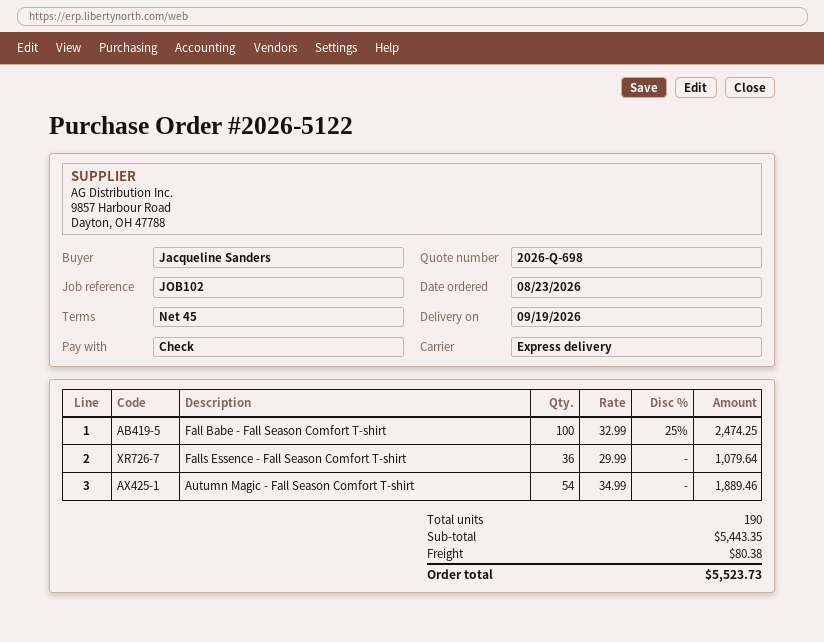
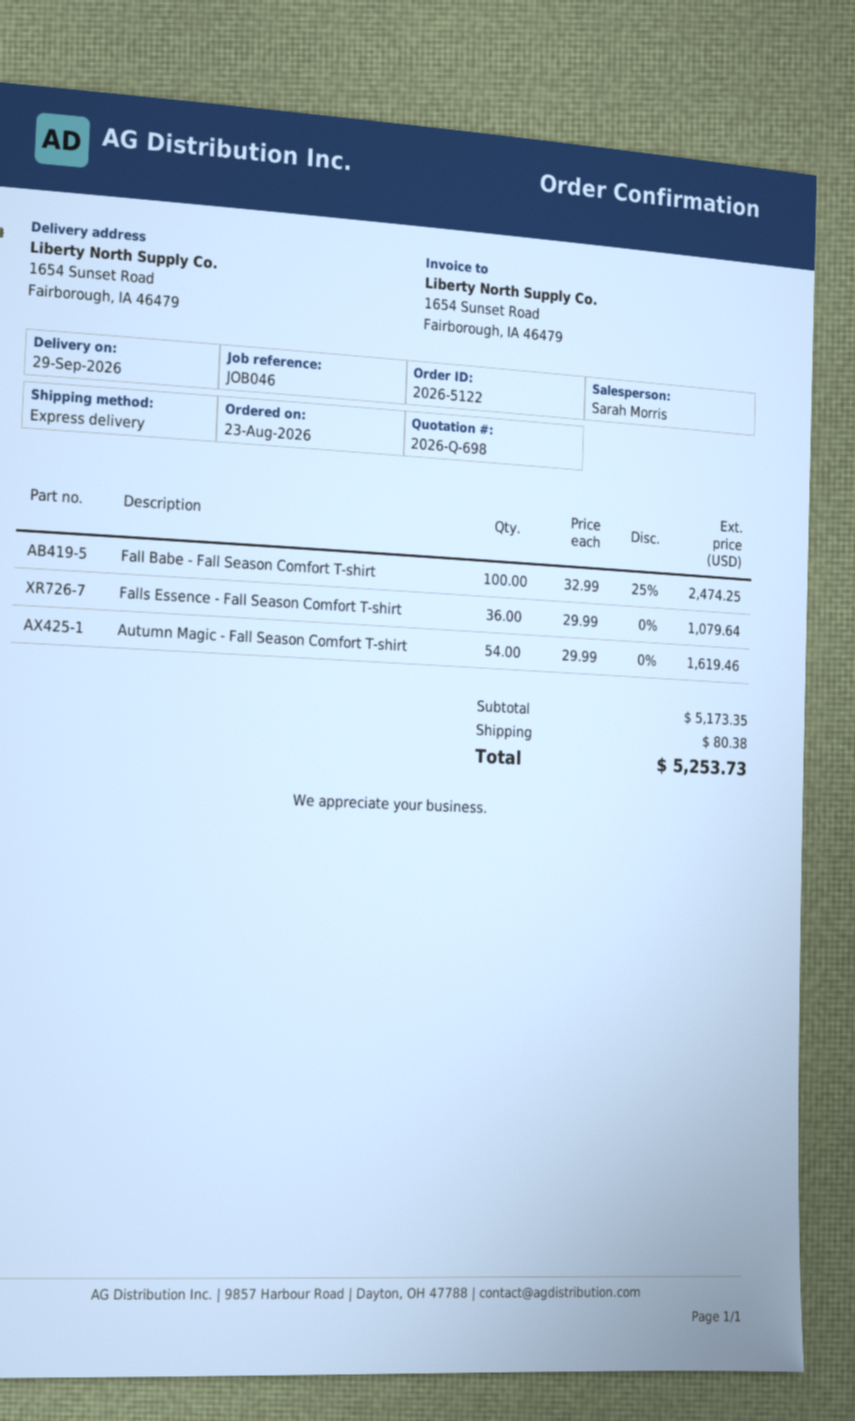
delivery date: 2026-09-19 -> 2026-09-29
reference: JOB102 -> JOB046
Autumn Magic - Fall Season Comfort T-shirt: 54 x 34.99 = 1889.46 -> 54 x 29.99 = 1619.46
subtotal: 5443.35 -> 5173.35
total: 5523.73 -> 5253.73

